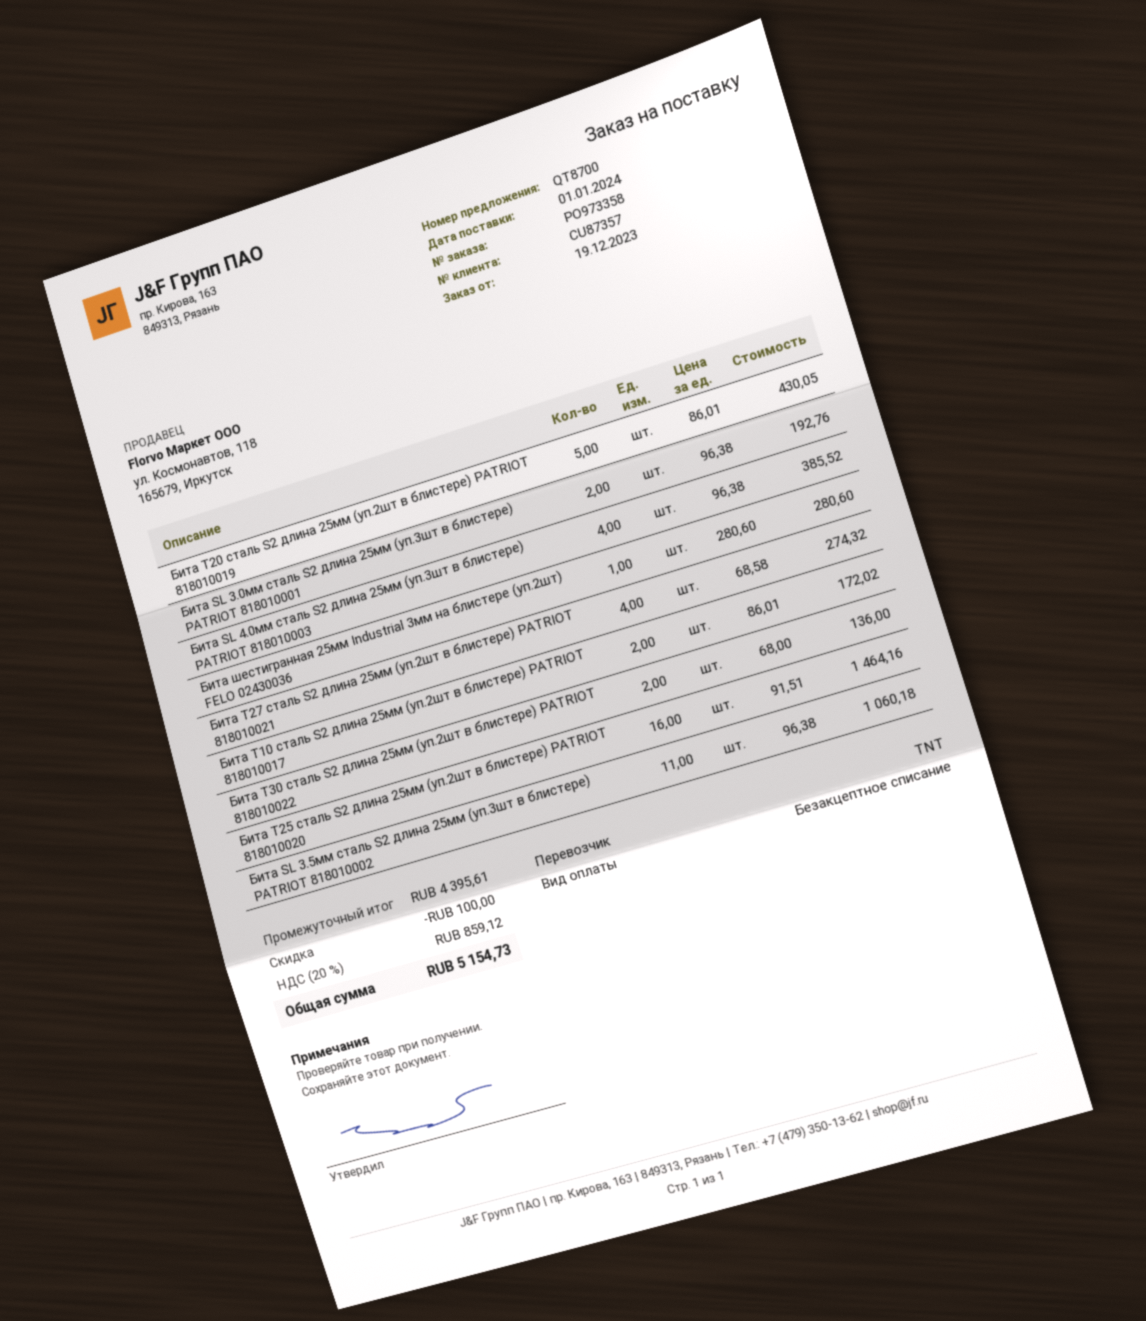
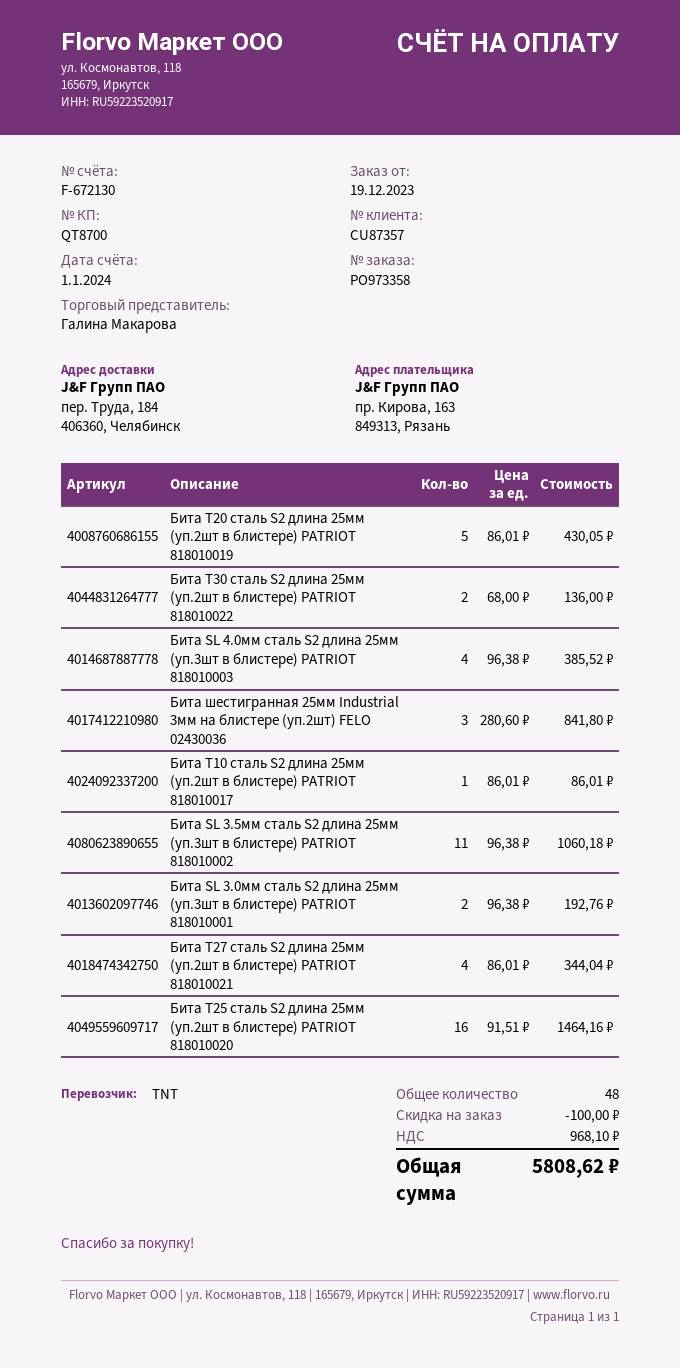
Бита шестигранная 25мм Industrial 3мм на блистере (уп.2шт) FELO 02430036: 1 x 280.60 = 280.60 -> 3 x 280.60 = 841.80
Бита T27 сталь S2 длина 25мм (уп.2шт в блистере) PATRIOT 818010021: 4 x 68.58 = 274.32 -> 4 x 86.01 = 344.04
Бита T10 сталь S2 длина 25мм (уп.2шт в блистере) PATRIOT 818010017: 2 x 86.01 = 172.02 -> 1 x 86.01 = 86.01
tax: 859.12 -> 968.10
total: 5154.73 -> 5808.62

